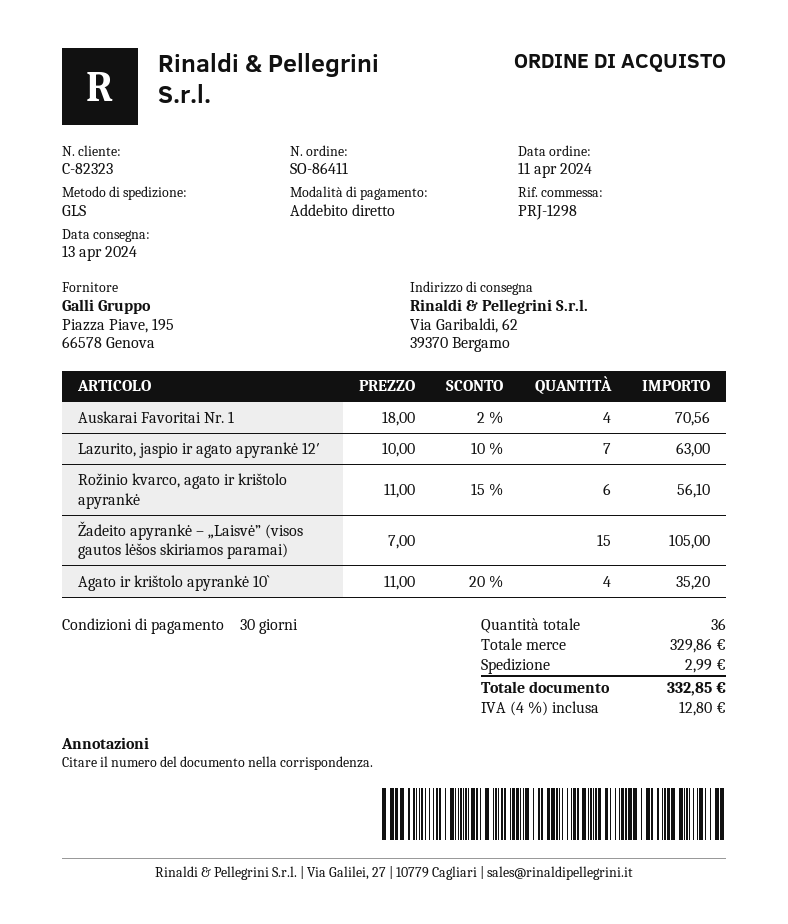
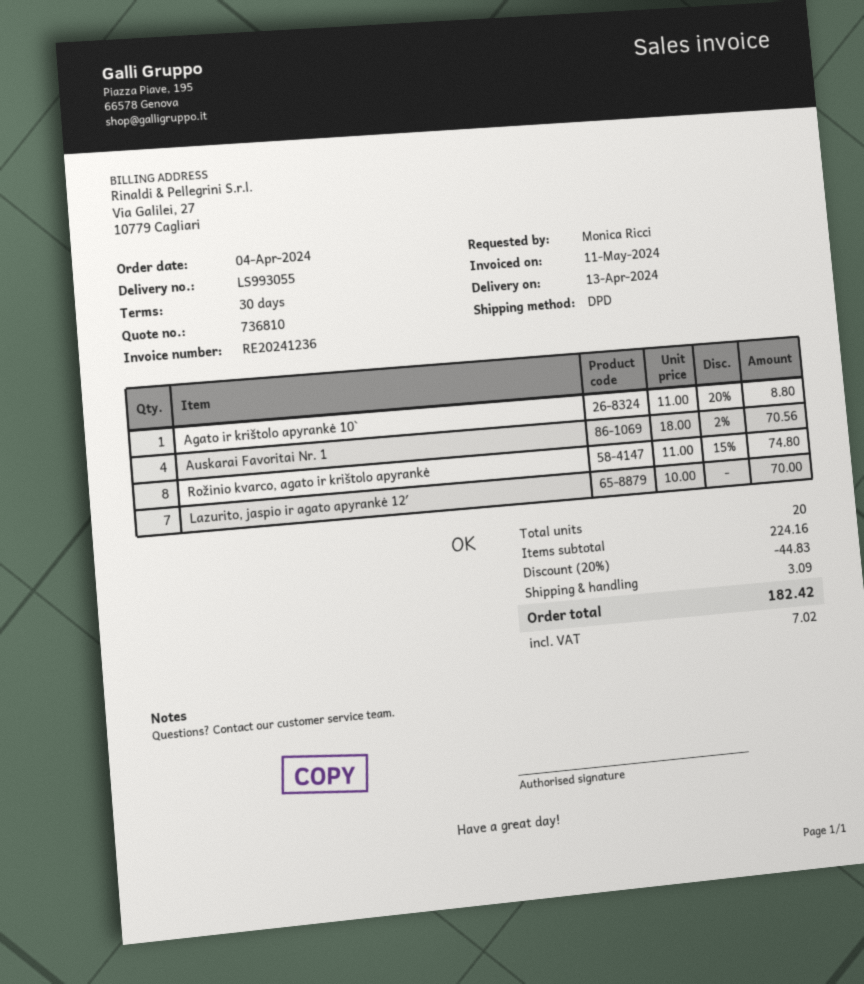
order date: 2024-04-11 -> 2024-04-04
shipping method: GLS -> DPD
Lazurito, jaspio ir agato apyrankė 12′: 7 x 10.00 - 10% = 63.00 -> 7 x 10.00 = 70.00
Rožinio kvarco, agato ir krištolo apyrankė: 6 x 11.00 - 15% = 56.10 -> 8 x 11.00 - 15% = 74.80
Žadeito apyrankė – „Laisvė” (visos gautos lėšos skiriamos paramai): 15 x 7.00 = 105.00 -> none
Agato ir krištolo apyrankė 10`: 4 x 11.00 - 20% = 35.20 -> 1 x 11.00 - 20% = 8.80
total quantity: 36 -> 20
subtotal: 329.86 -> 224.16
discount: none -> 20% = 44.83
shipping: 2.99 -> 3.09
tax: 12.80 -> 7.02
total: 332.85 -> 182.42

